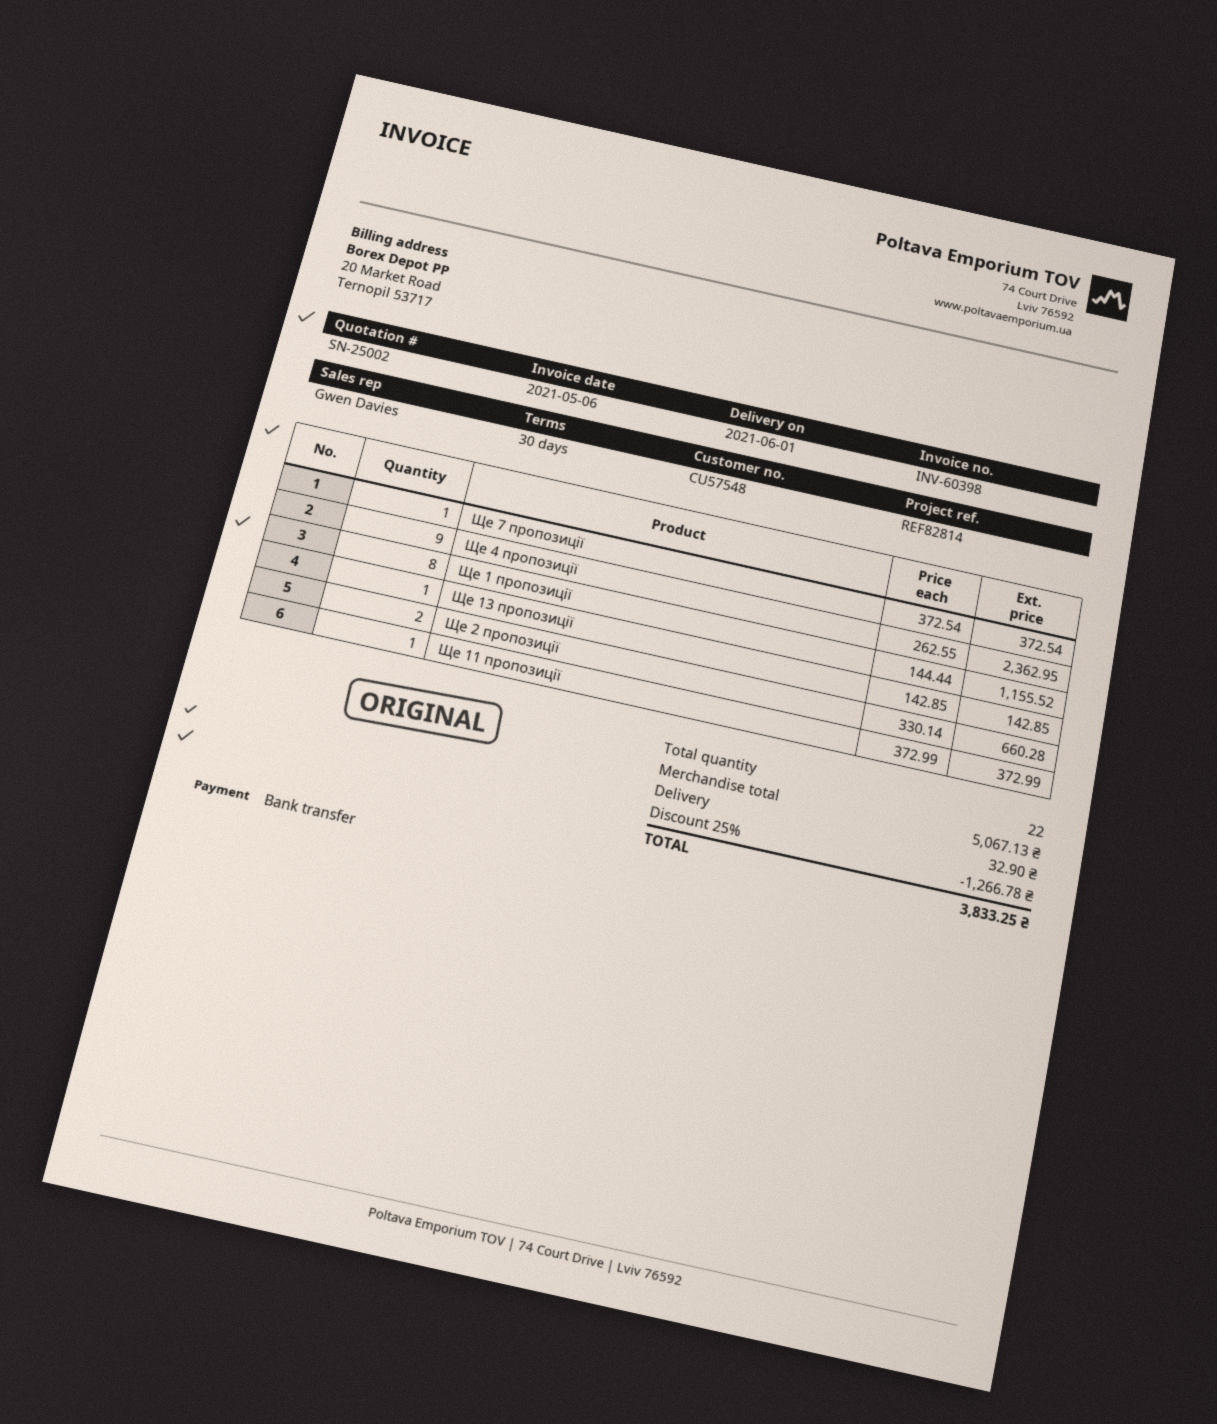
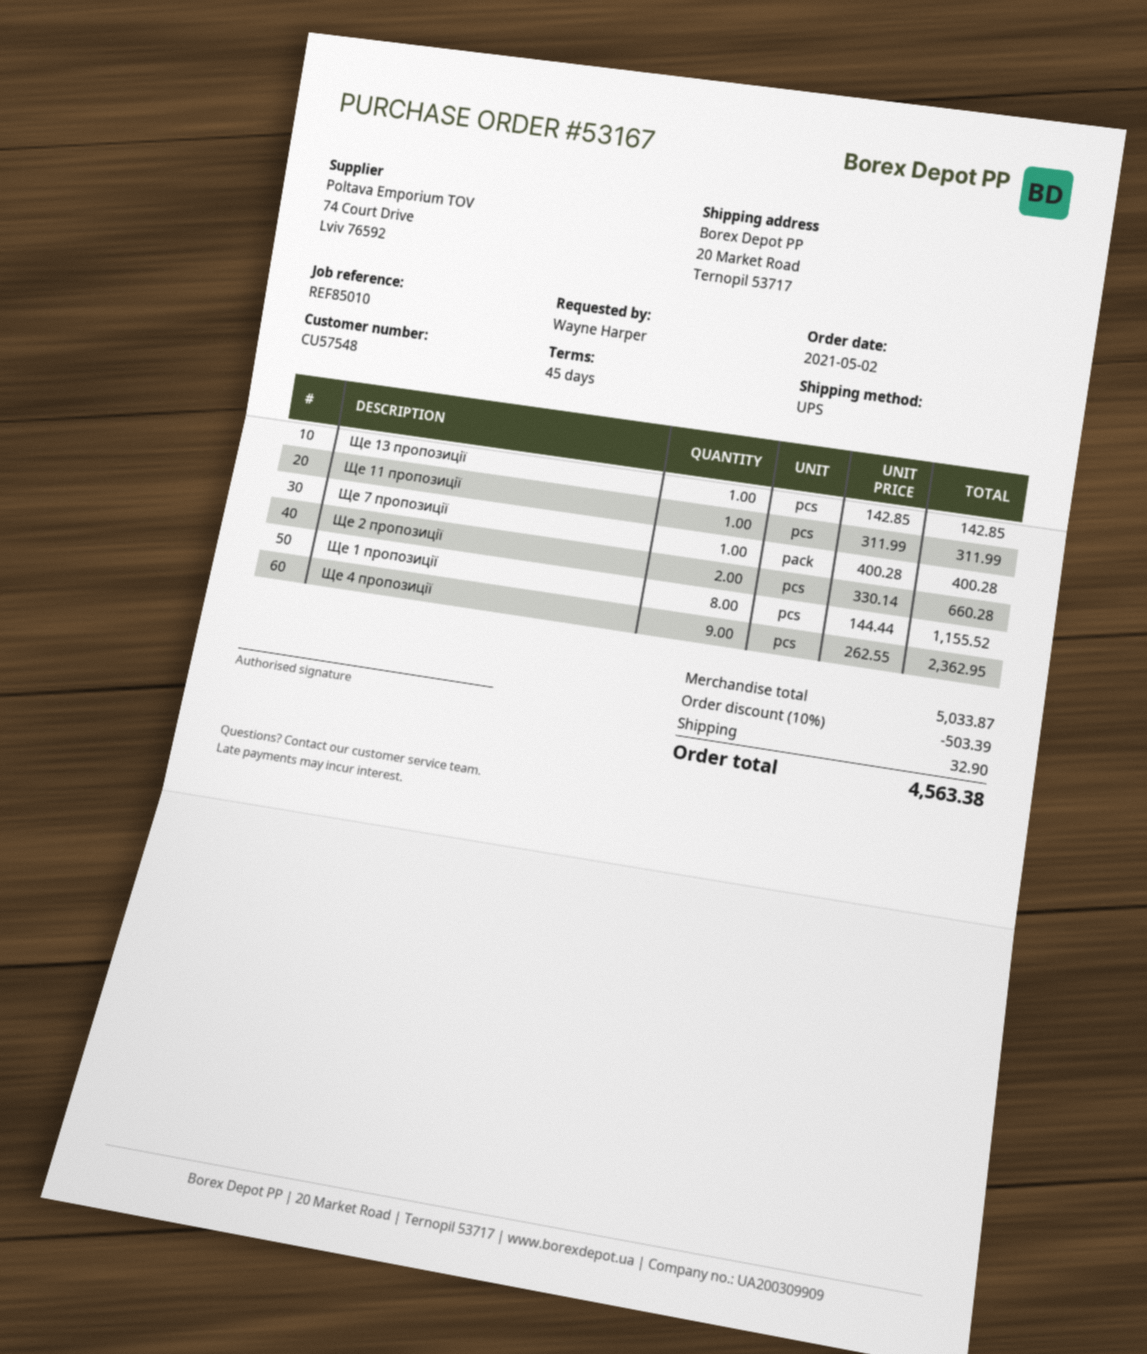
payment terms: 30 days -> 45 days
reference: REF82814 -> REF85010
Ще 7 пропозиції: 1 x 372.54 = 372.54 -> 1 x 400.28 = 400.28
Ще 11 пропозиції: 1 x 372.99 = 372.99 -> 1 x 311.99 = 311.99
subtotal: 5067.13 -> 5033.87
discount: 25% = 1266.78 -> 10% = 503.39
total: 3833.25 -> 4563.38

